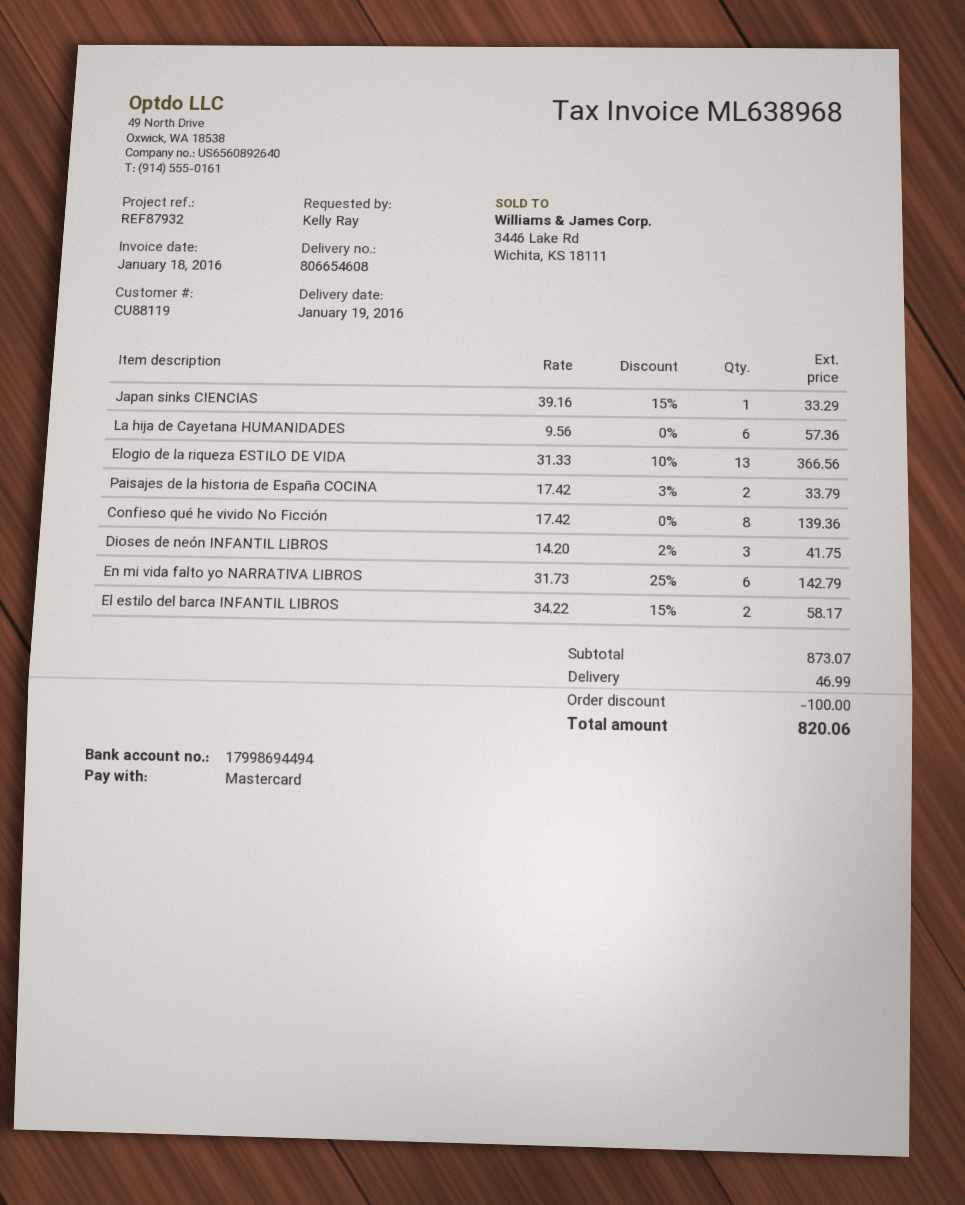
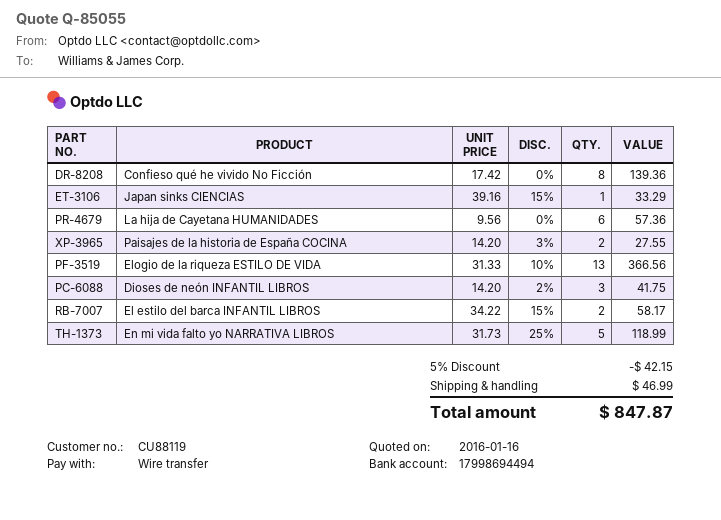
payment method: Mastercard -> bank transfer
Paisajes de la historia de España COCINA: 2 x 17.42 - 3% = 33.79 -> 2 x 14.20 - 3% = 27.55
En mi vida falto yo NARRATIVA LIBROS: 6 x 31.73 - 25% = 142.79 -> 5 x 31.73 - 25% = 118.99
discount: 100.00 -> 42.15
total: 820.06 -> 847.87

